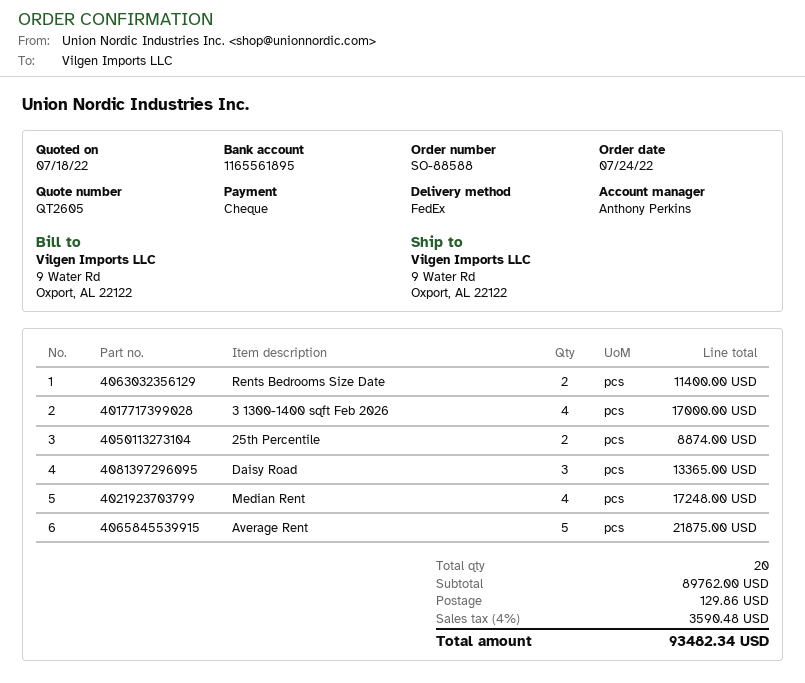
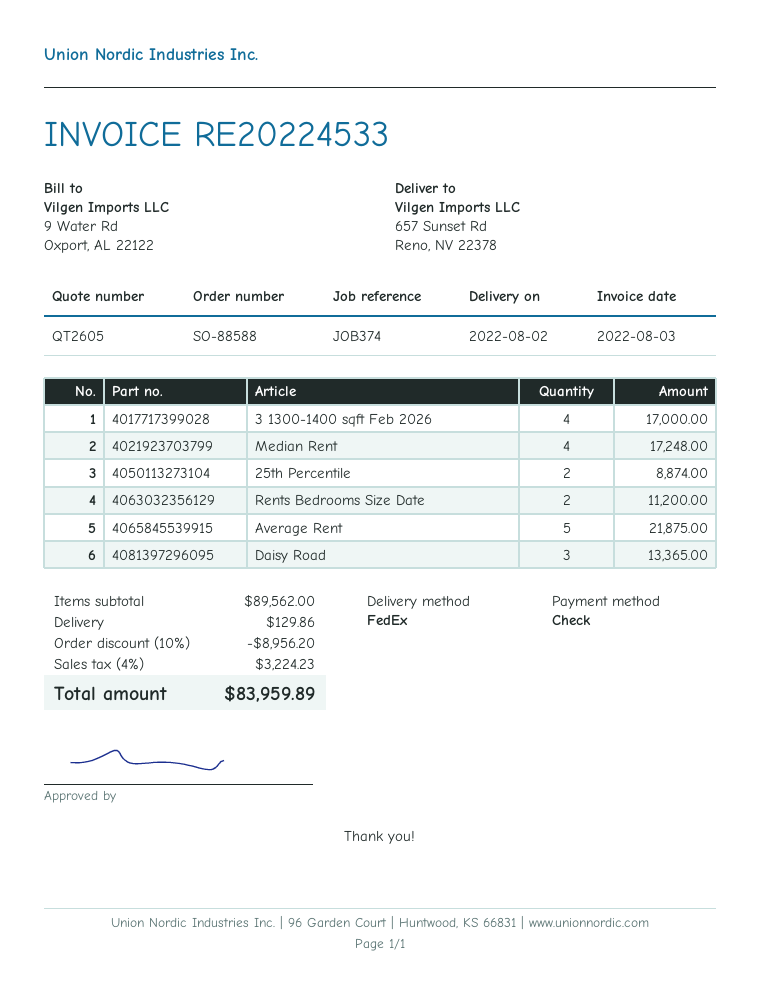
ship to: 9 Water Rd, Oxport, AL 22122 -> 657 Sunset Rd, Reno, NV 22378
Rents Bedrooms Size Date: 2 for 11400.00 -> 2 for 11200.00
subtotal: 89762.00 -> 89562.00
discount: none -> 10% = 8956.20
tax: 4% = 3590.48 -> 4% = 3224.23
total: 93482.34 -> 83959.89

